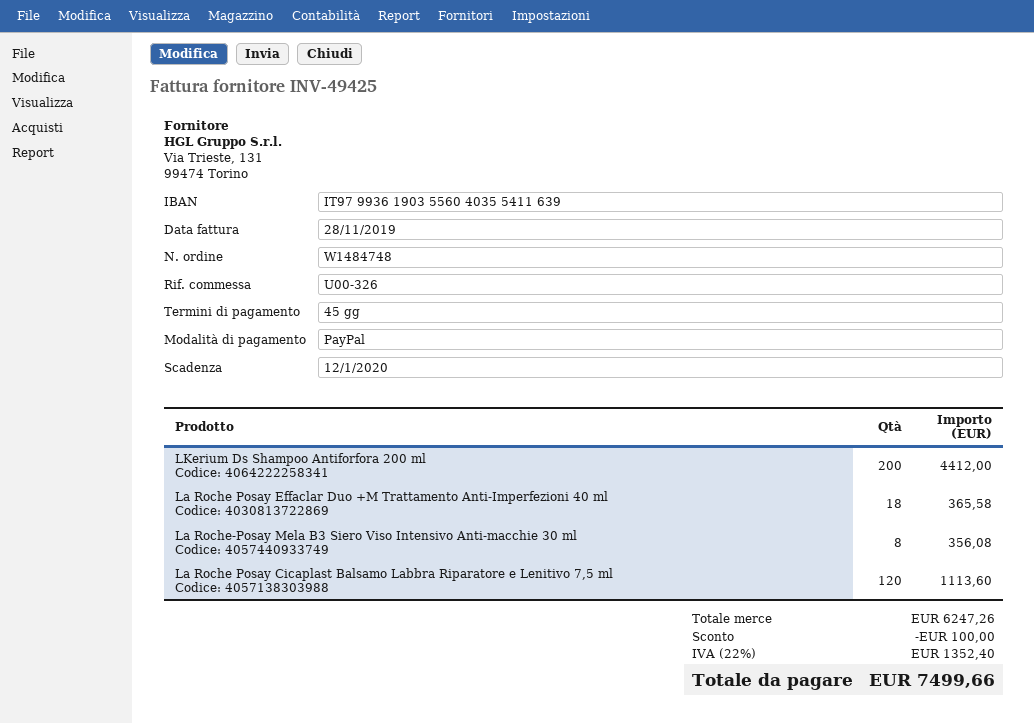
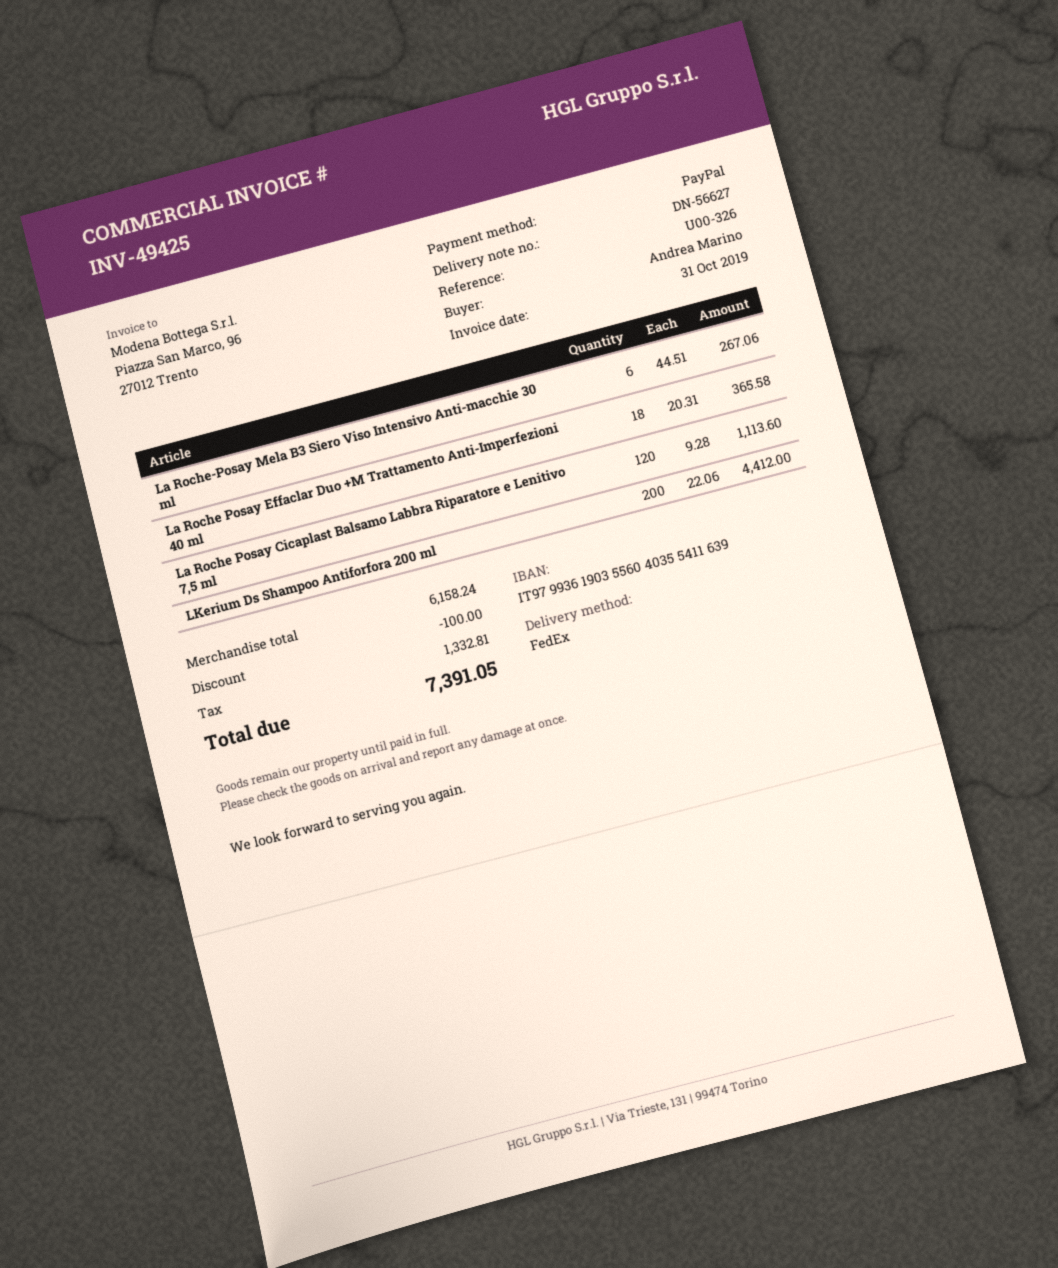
invoice date: 2019-11-28 -> 2019-10-31
La Roche-Posay Mela B3 Siero Viso Intensivo Anti-macchie 30 ml: 8 for 356.08 -> 6 for 267.06
subtotal: 6247.26 -> 6158.24
tax: 1352.40 -> 1332.81
total: 7499.66 -> 7391.05

